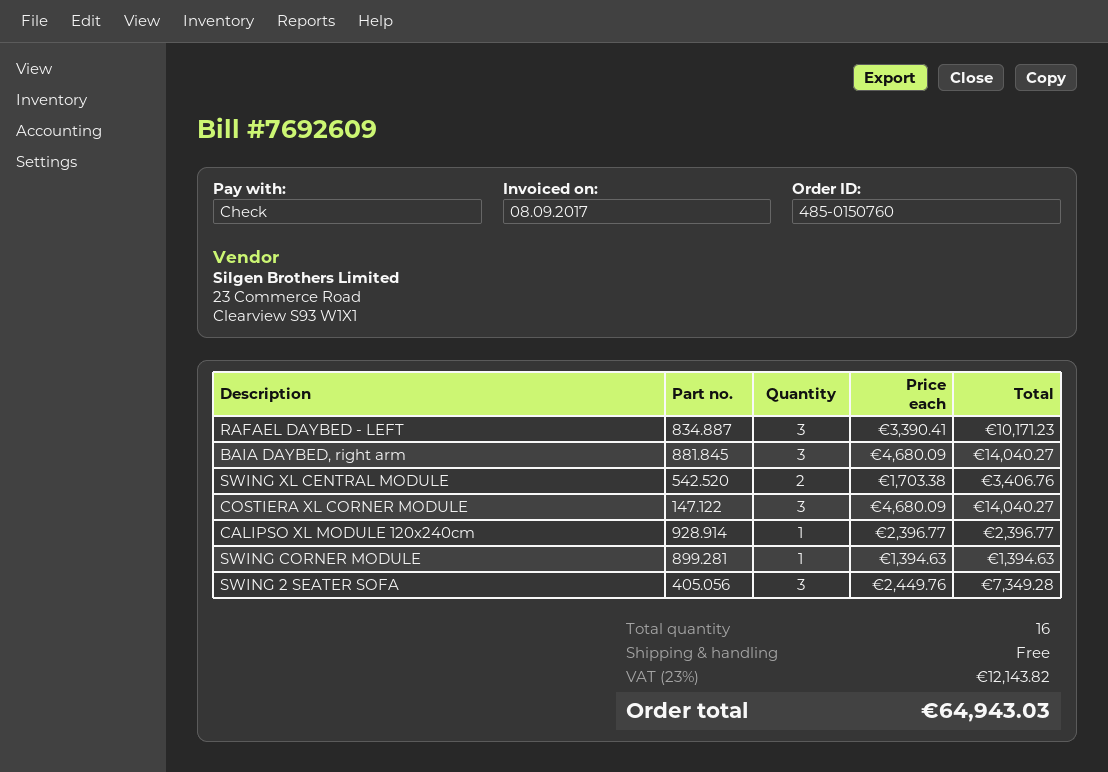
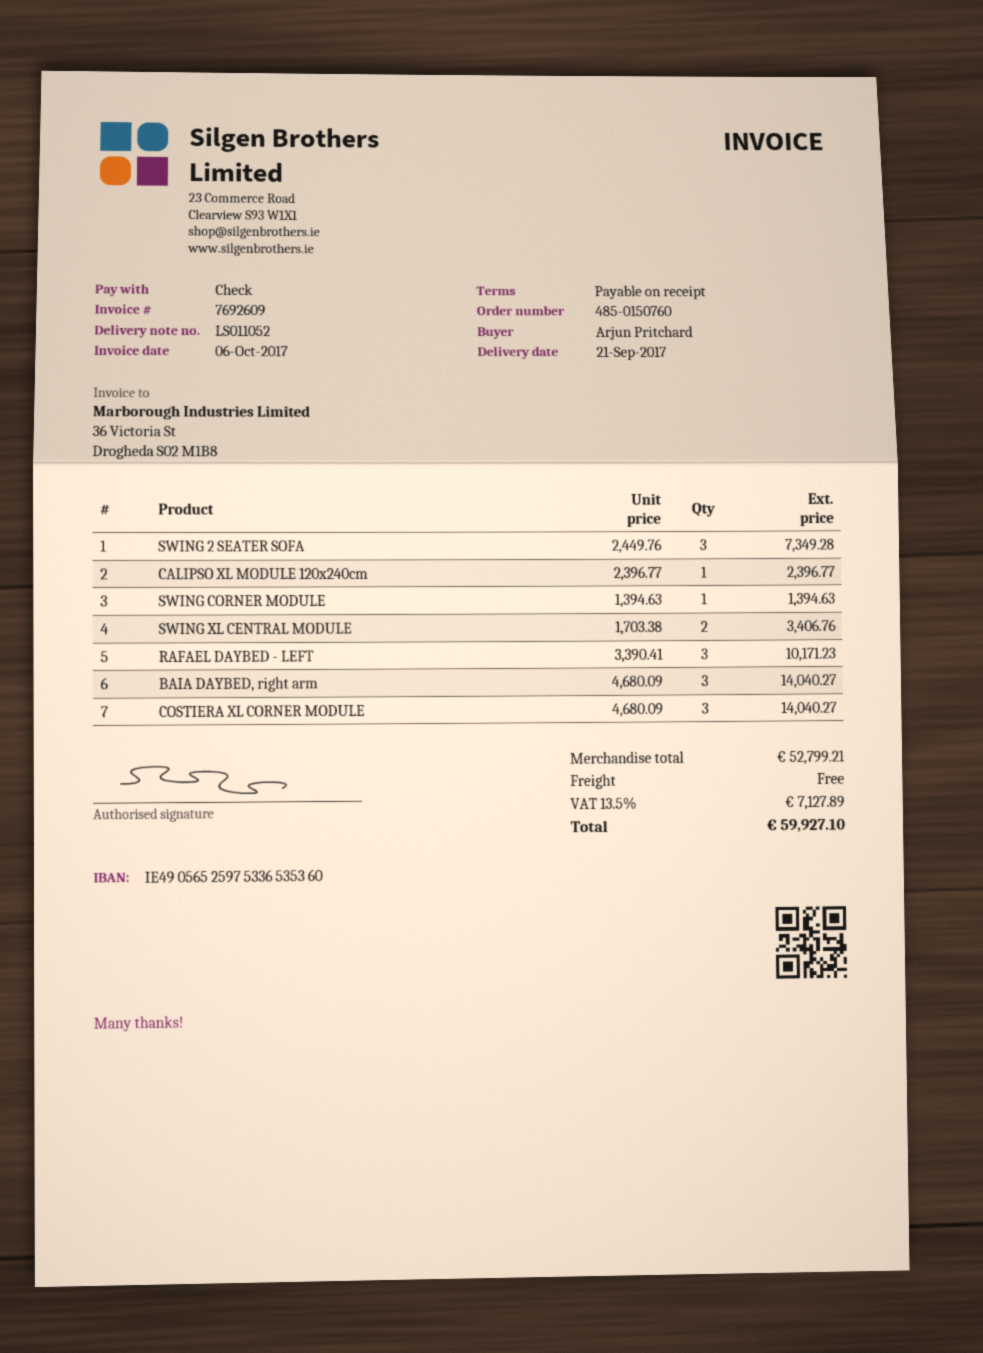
invoice date: 2017-09-08 -> 2017-10-06
tax: 23% = 12143.82 -> 13.5% = 7127.89
total: 64943.03 -> 59927.10

